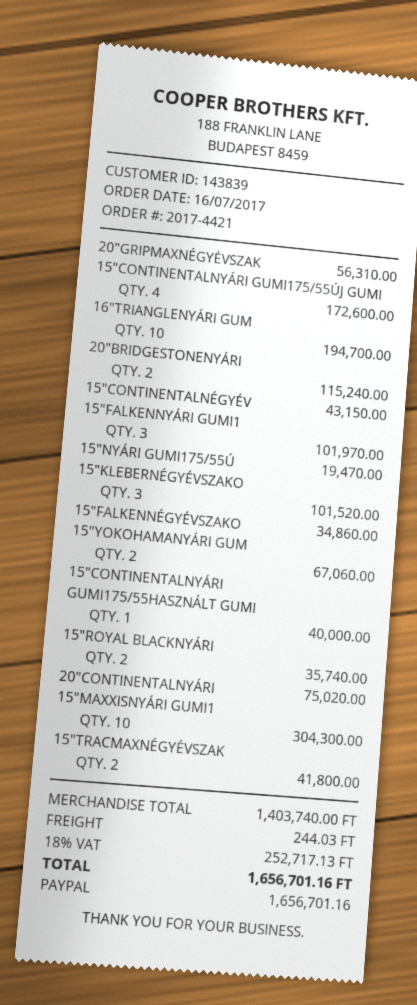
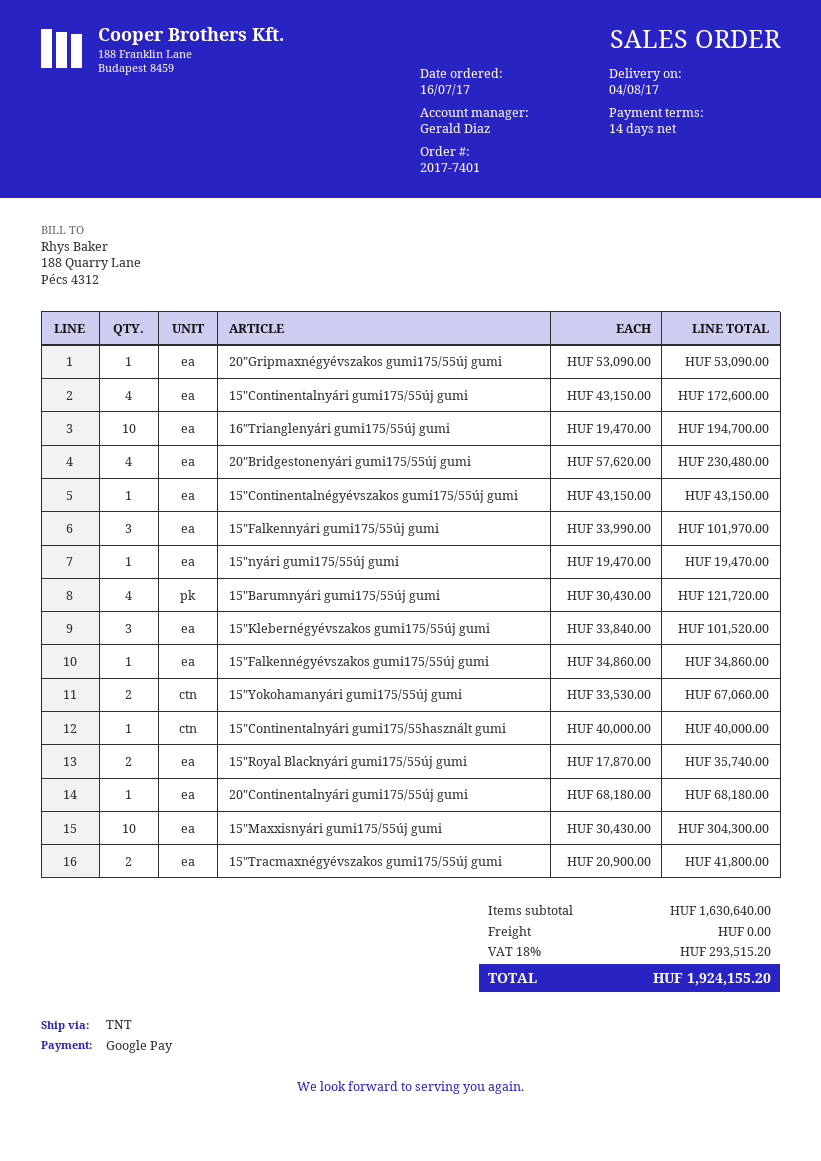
order number: 2017-4421 -> 2017-7401
payment method: PayPal -> Google Pay
20"GRIPMAXNÉGYÉVSZAK: 1 for 56310.00 -> 1 for 53090.00
20"BRIDGESTONENYÁRI: 2 for 115240.00 -> 4 for 230480.00
20"CONTINENTALNYÁRI: 1 for 75020.00 -> 1 for 68180.00
15"Barumnyári gumi175/55új gumi: none -> 4 for 121720.00
subtotal: 1403740.00 -> 1630640.00
shipping: 244.03 -> 0.00
tax: 18% = 252717.13 -> 18% = 293515.20
total: 1656701.16 -> 1924155.20

